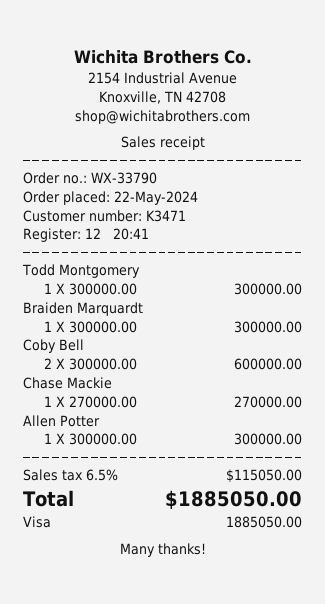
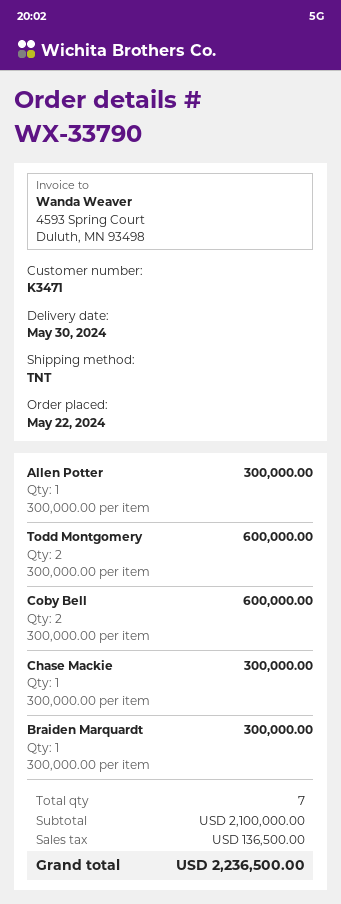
Todd Montgomery: 1 x 300000.00 = 300000.00 -> 2 x 300000.00 = 600000.00
Chase Mackie: 1 x 270000.00 = 270000.00 -> 1 x 300000.00 = 300000.00
tax: 115050.00 -> 136500.00
total: 1885050.00 -> 2236500.00

